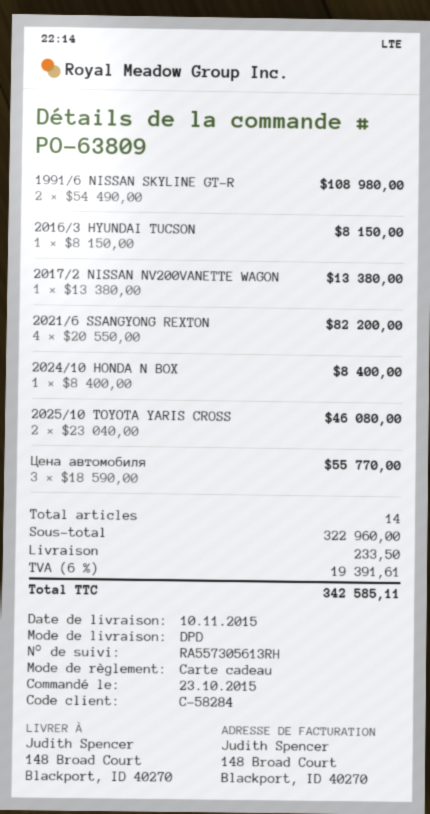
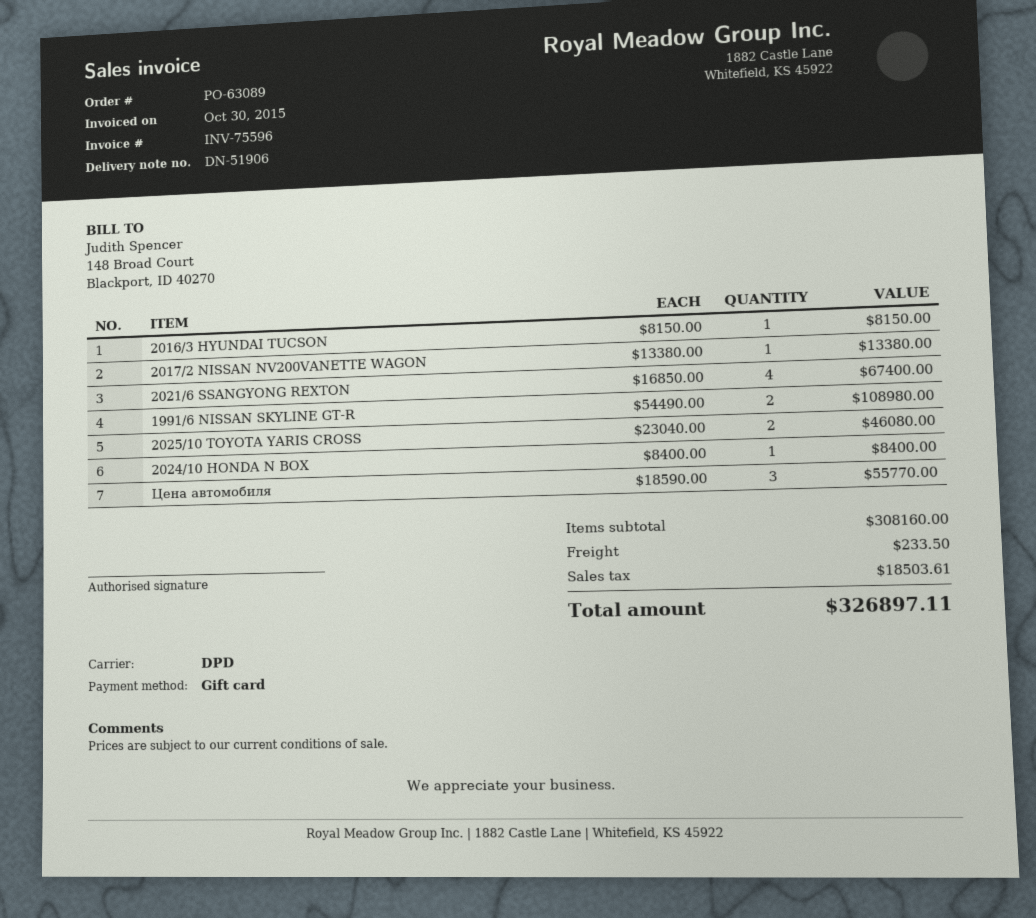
order number: PO-63809 -> PO-63089
2021/6 SSANGYONG REXTON: 4 x 20550.00 = 82200.00 -> 4 x 16850.00 = 67400.00
subtotal: 322960.00 -> 308160.00
tax: 19391.61 -> 18503.61
total: 342585.11 -> 326897.11

